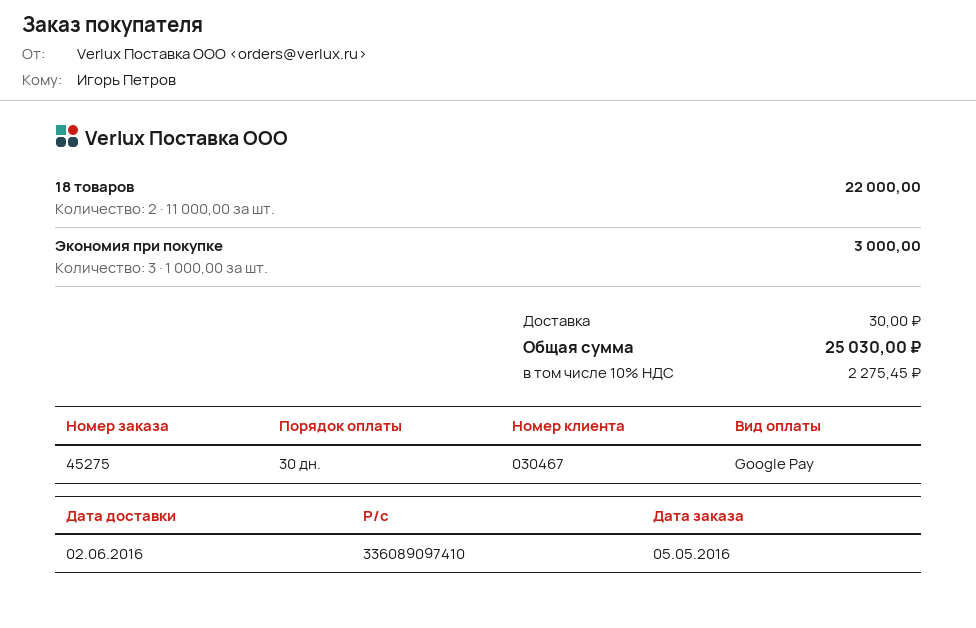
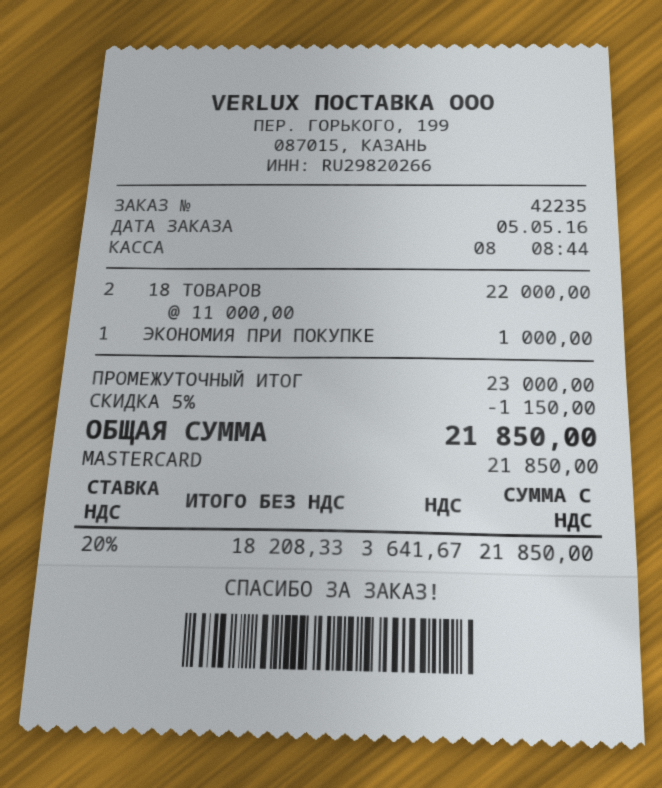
order number: 45275 -> 42235
payment method: Google Pay -> Mastercard
Экономия при покупке: 3 x 1000.00 = 3000.00 -> 1 x 1000.00 = 1000.00
discount: none -> 5% = 1150.00
shipping: 30.00 -> none
tax: 10% = 2275.45 -> 20% = 3641.67
total: 25030.00 -> 21850.00

